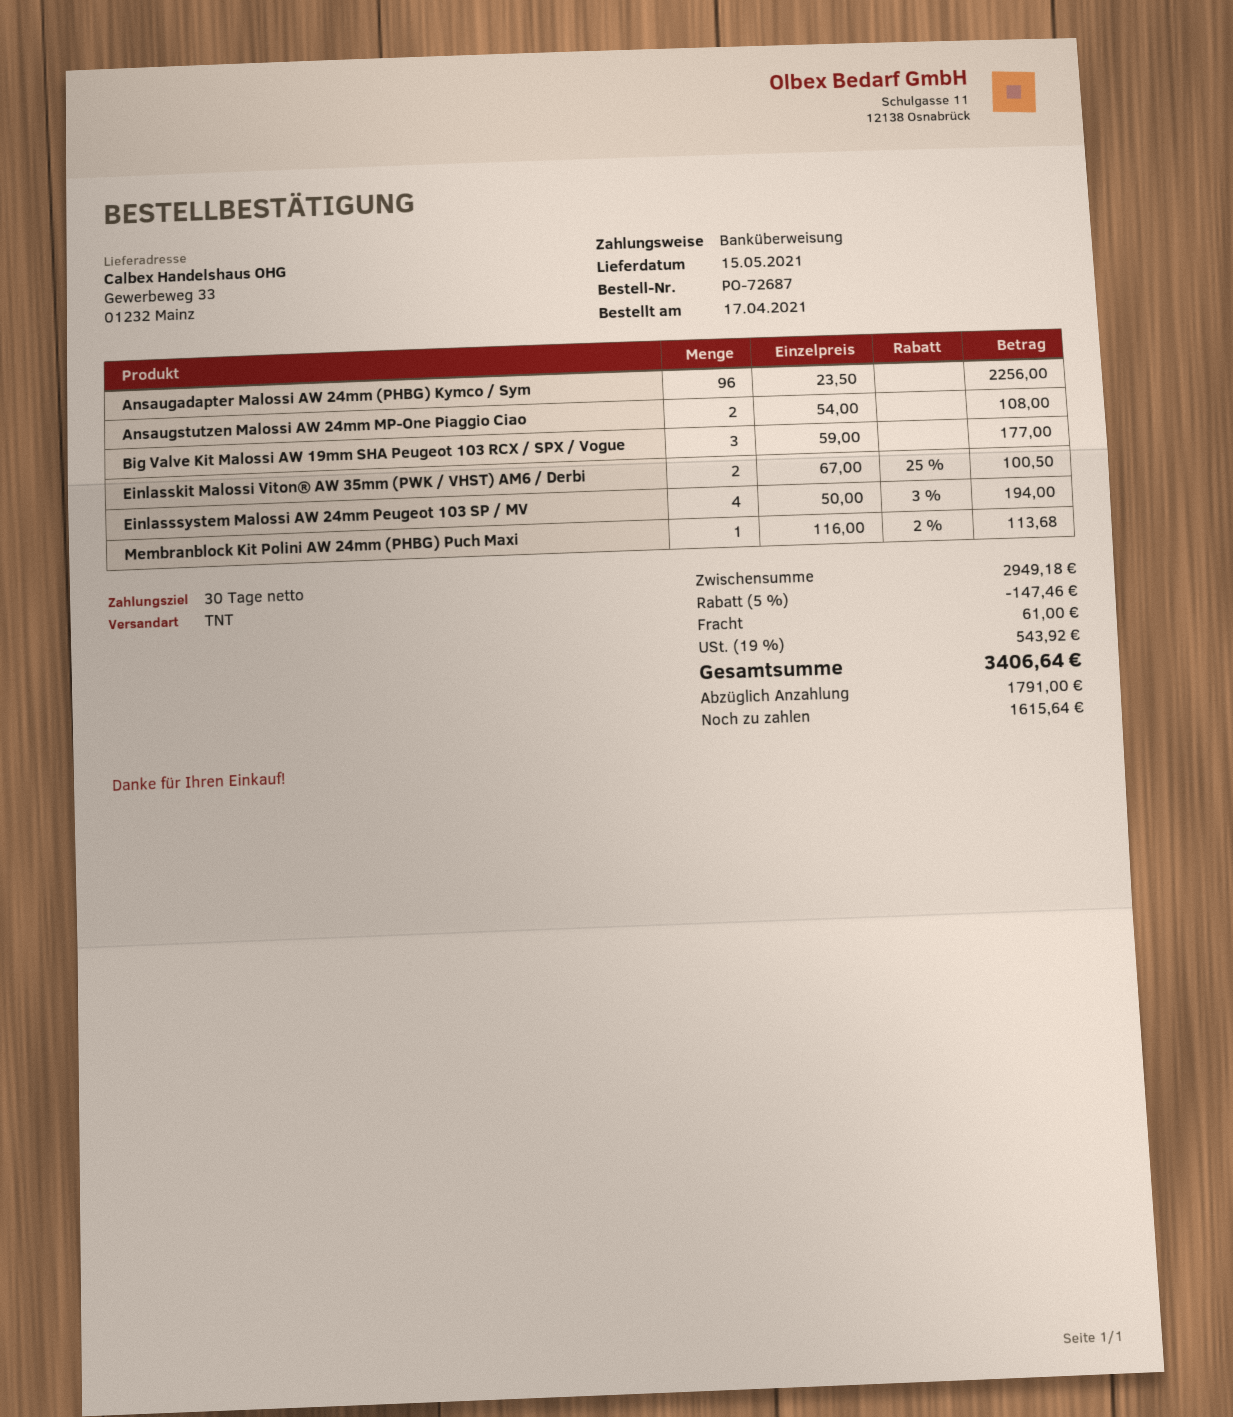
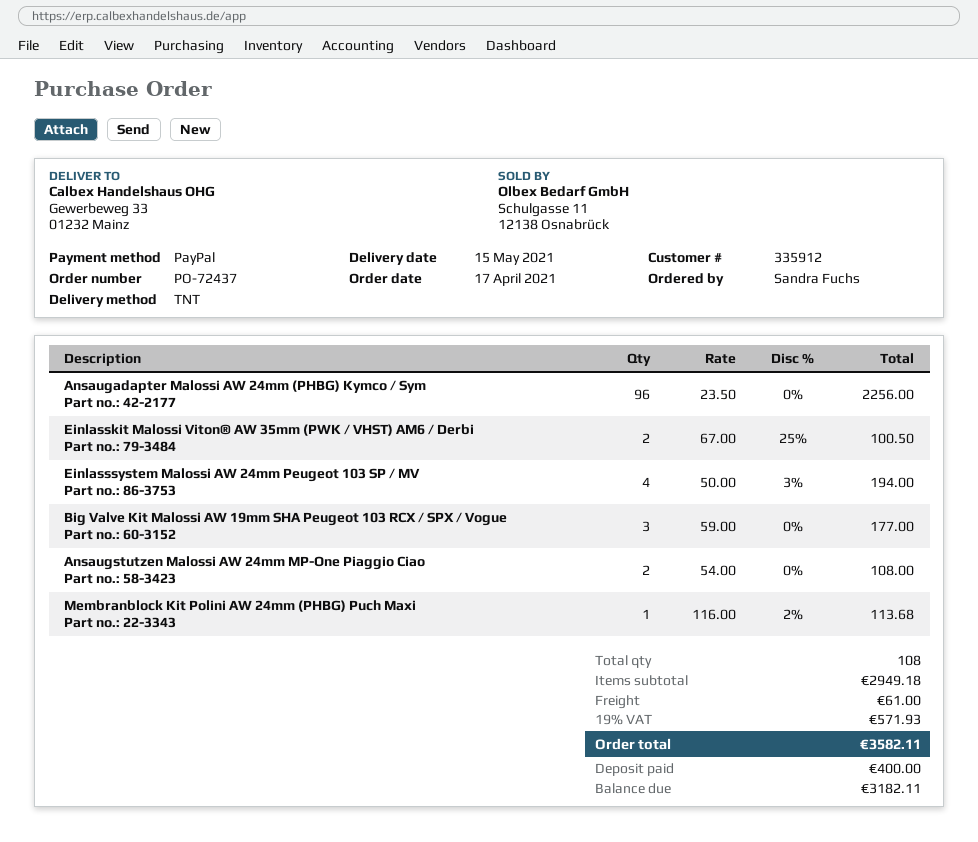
order number: PO-72687 -> PO-72437
payment method: bank transfer -> PayPal
discount: 5% = 147.46 -> none
tax: 19% = 543.92 -> 19% = 571.93
total: 3406.64 -> 3582.11
deposit: 1791.00 -> 400.00
balance: 1615.64 -> 3182.11

